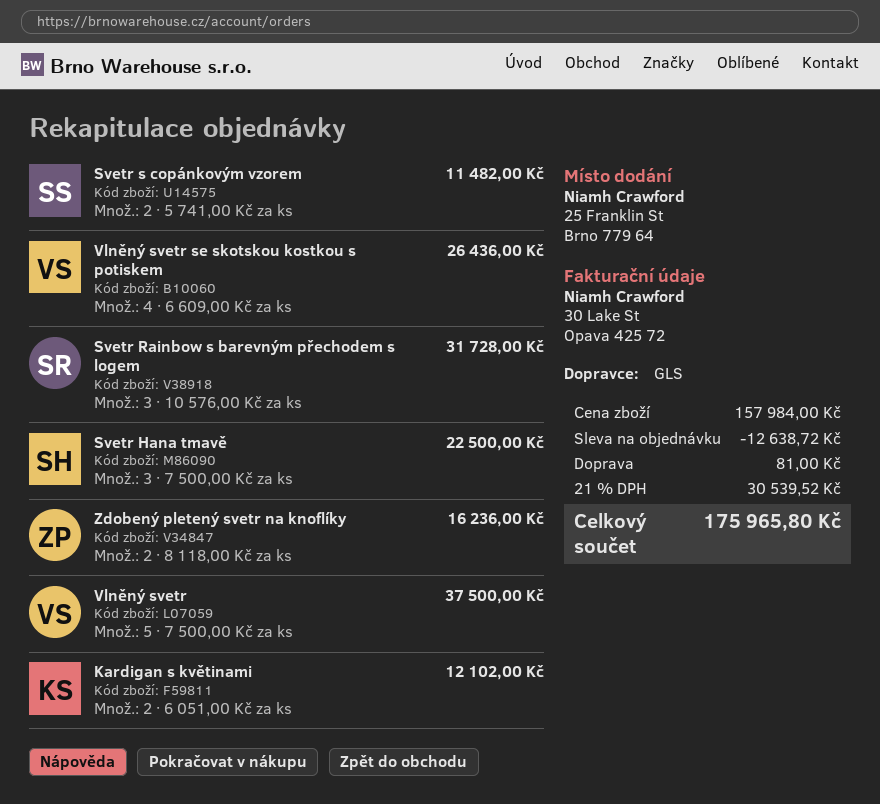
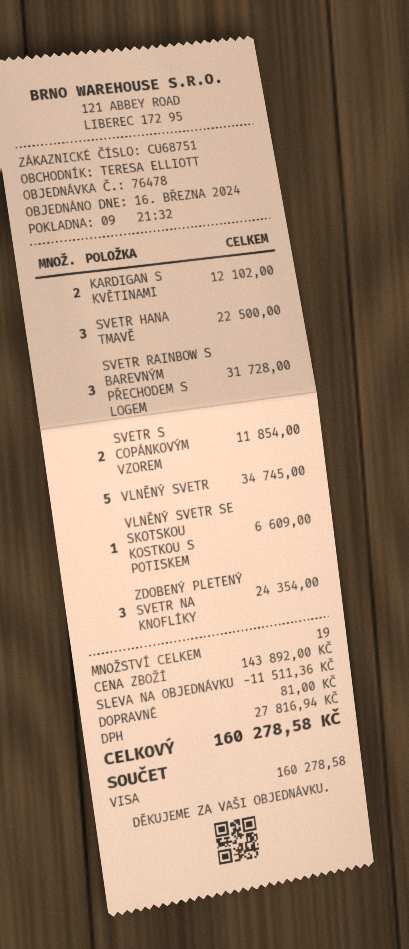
Svetr s copánkovým vzorem: 2 for 11482.00 -> 2 for 11854.00
Vlněný svetr se skotskou kostkou s potiskem: 4 for 26436.00 -> 1 for 6609.00
Zdobený pletený svetr na knoflíky: 2 for 16236.00 -> 3 for 24354.00
Vlněný svetr: 5 for 37500.00 -> 5 for 34745.00
subtotal: 157984.00 -> 143892.00
discount: 12638.72 -> 11511.36
tax: 30539.52 -> 27816.94
total: 175965.80 -> 160278.58

